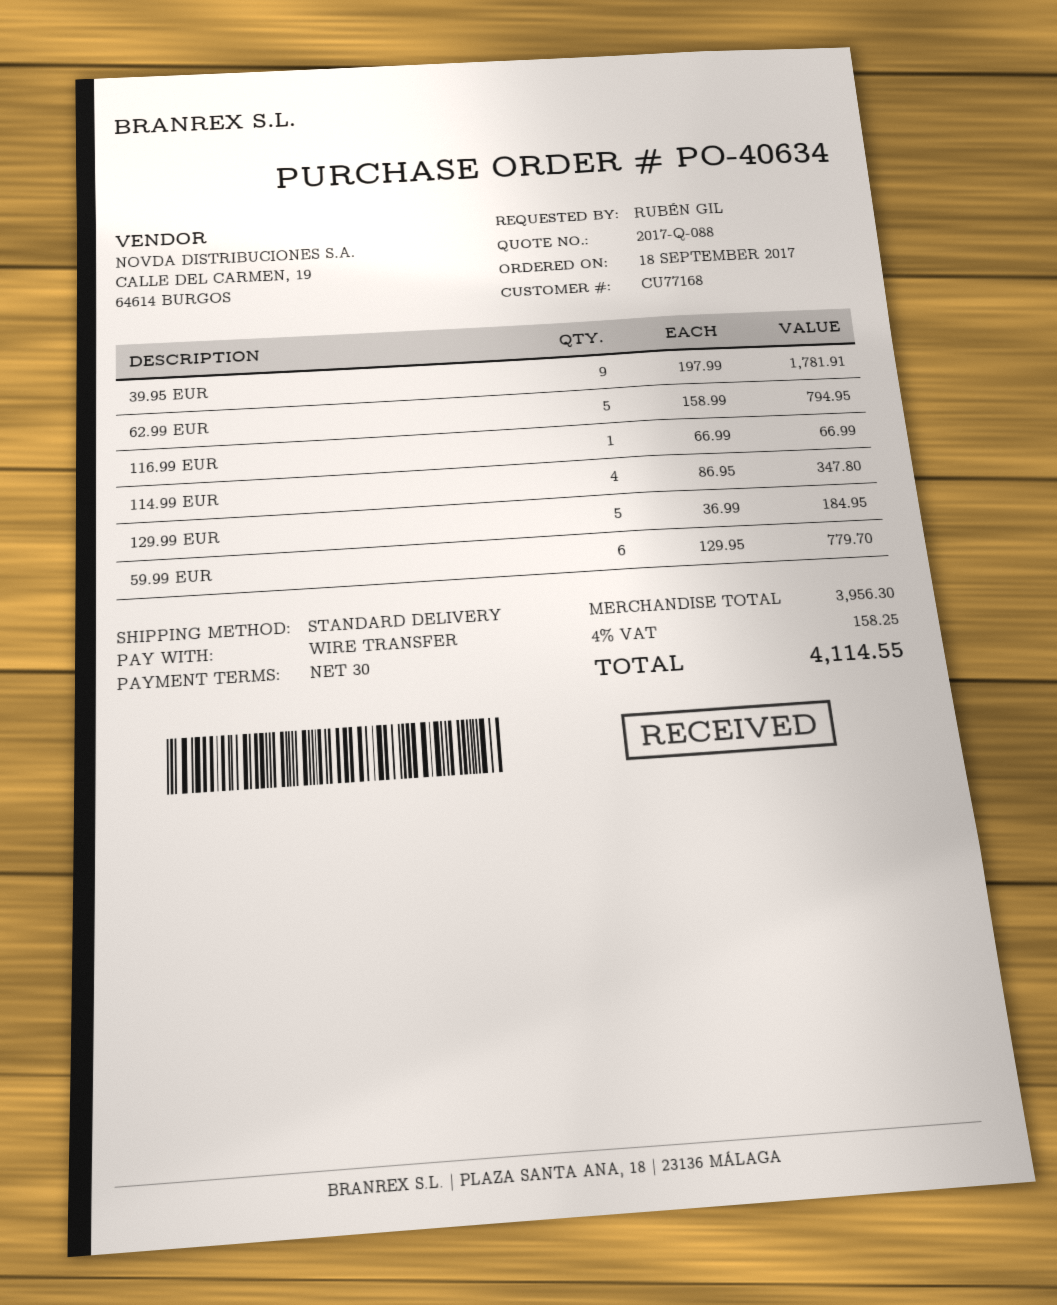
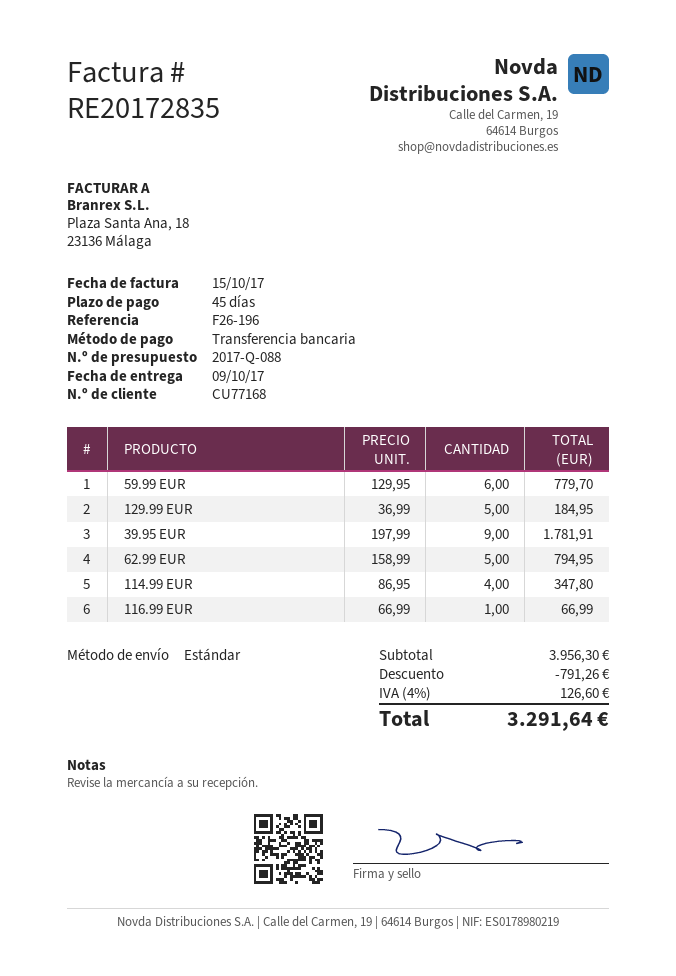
payment terms: 30 days -> 45 days
discount: none -> 791.26
tax: 4% = 158.25 -> 4% = 126.60
total: 4114.55 -> 3291.64

